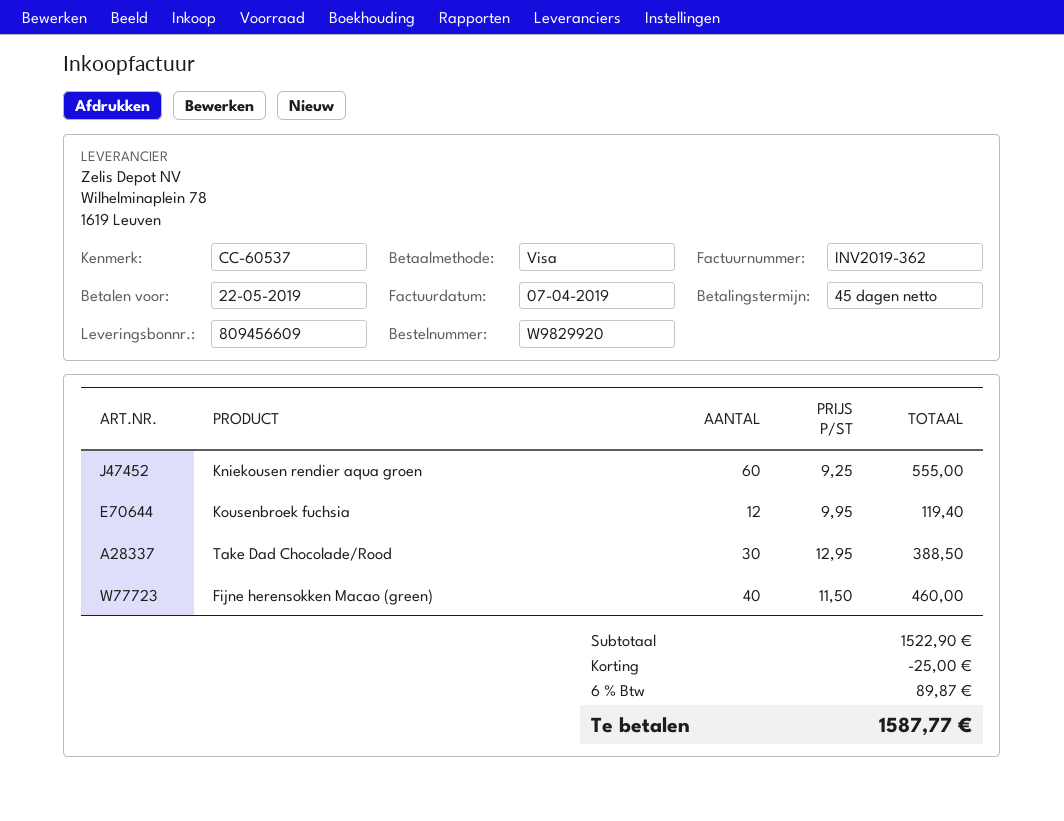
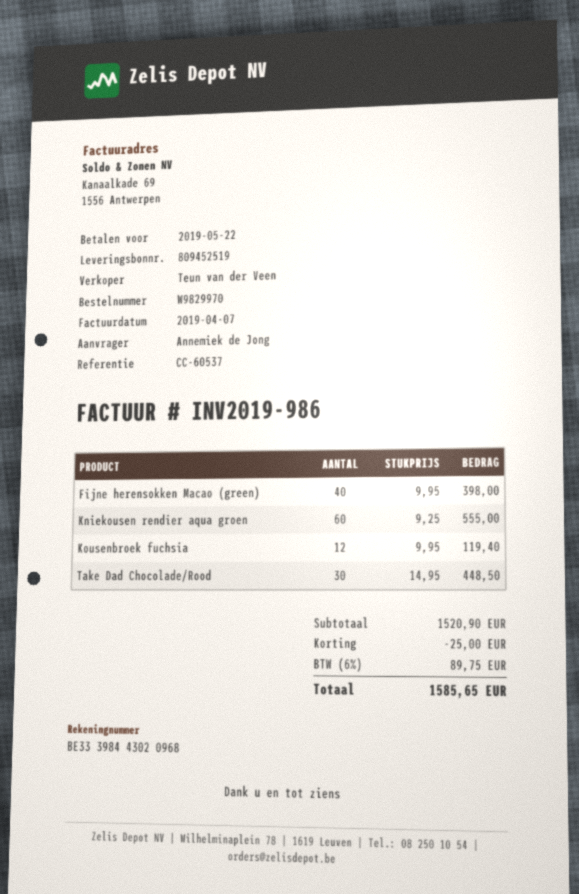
order number: W9829920 -> W9829970
delivery note number: 809456609 -> 809452519
invoice number: INV2019-362 -> INV2019-986
Take Dad Chocolade/Rood: 30 x 12.95 = 388.50 -> 30 x 14.95 = 448.50
Fijne herensokken Macao (green): 40 x 11.50 = 460.00 -> 40 x 9.95 = 398.00
subtotal: 1522.90 -> 1520.90
tax: 6% = 89.87 -> 6% = 89.75
total: 1587.77 -> 1585.65

